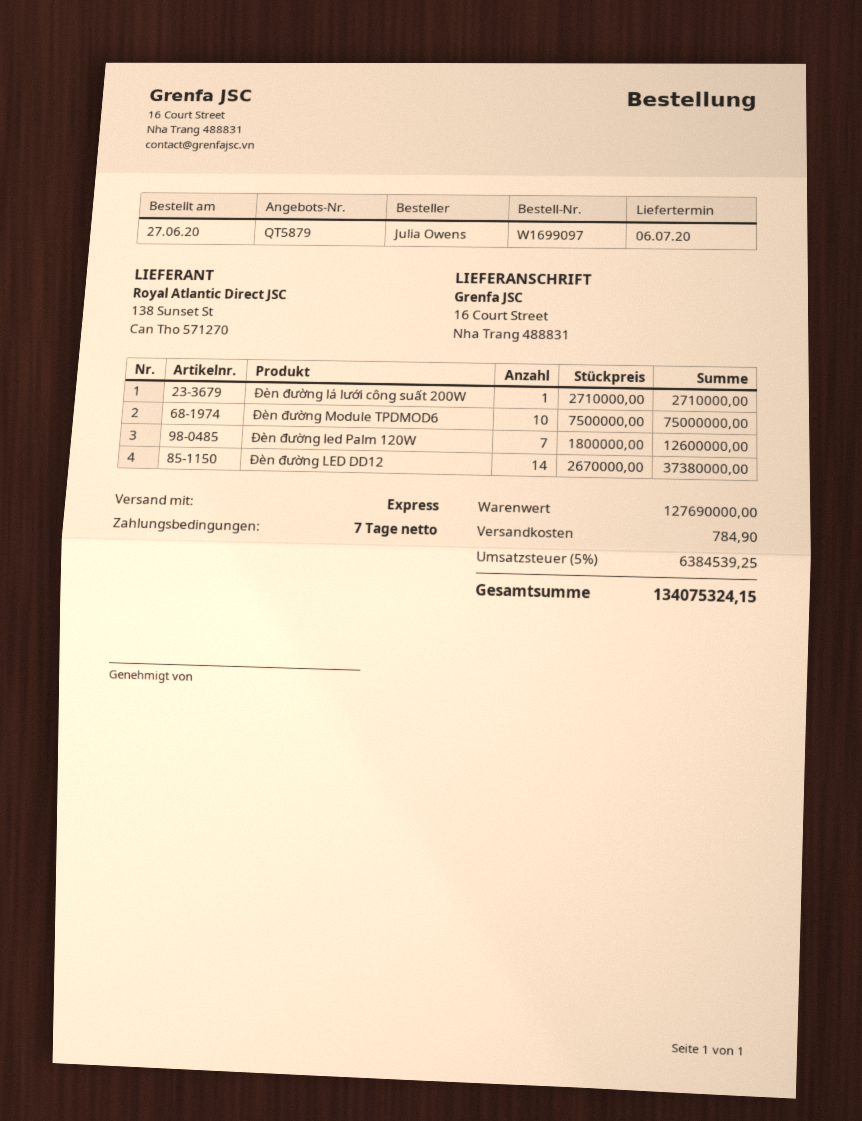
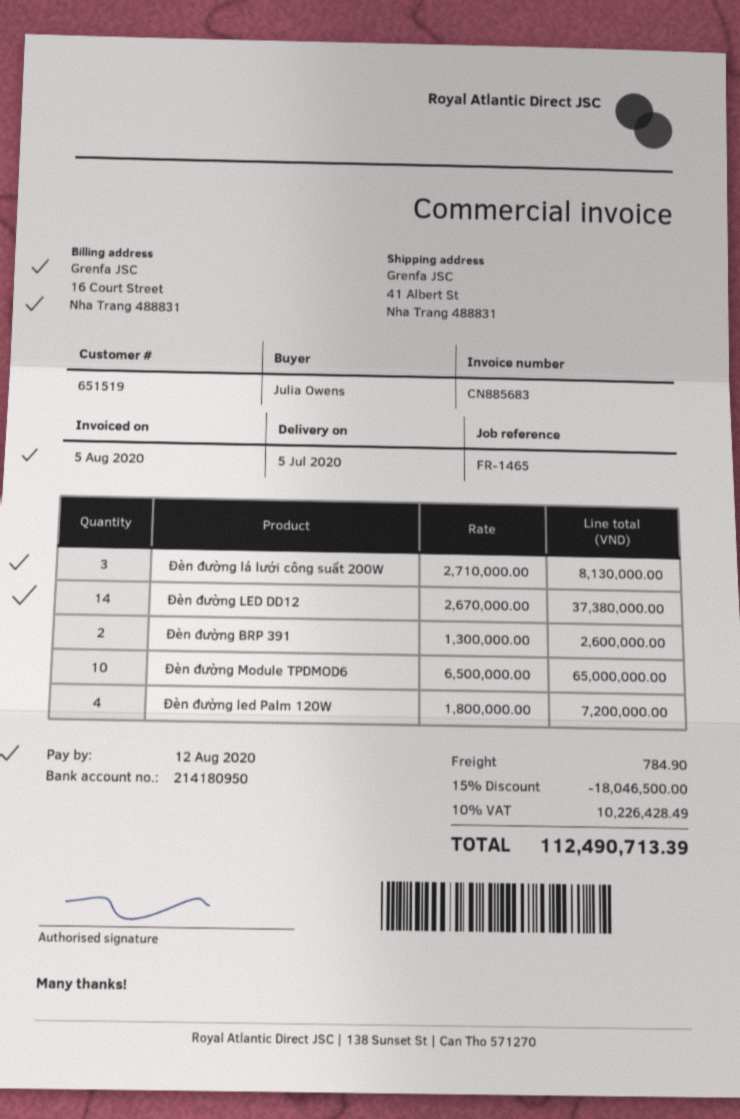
delivery date: 2020-07-06 -> 2020-07-05
ship to: 16 Court Street, Nha Trang 488831 -> 41 Albert St, Nha Trang 488831
Đèn đường lá lưới công suất 200W: 1 x 2710000.00 = 2710000.00 -> 3 x 2710000.00 = 8130000.00
Đèn đường Module TPDMOD6: 10 x 7500000.00 = 75000000.00 -> 10 x 6500000.00 = 65000000.00
Đèn đường led Palm 120W: 7 x 1800000.00 = 12600000.00 -> 4 x 1800000.00 = 7200000.00
Đèn đường BRP 391: none -> 2 x 1300000.00 = 2600000.00
discount: none -> 15% = 18046500.00
tax: 5% = 6384539.25 -> 10% = 10226428.49
total: 134075324.15 -> 112490713.39

